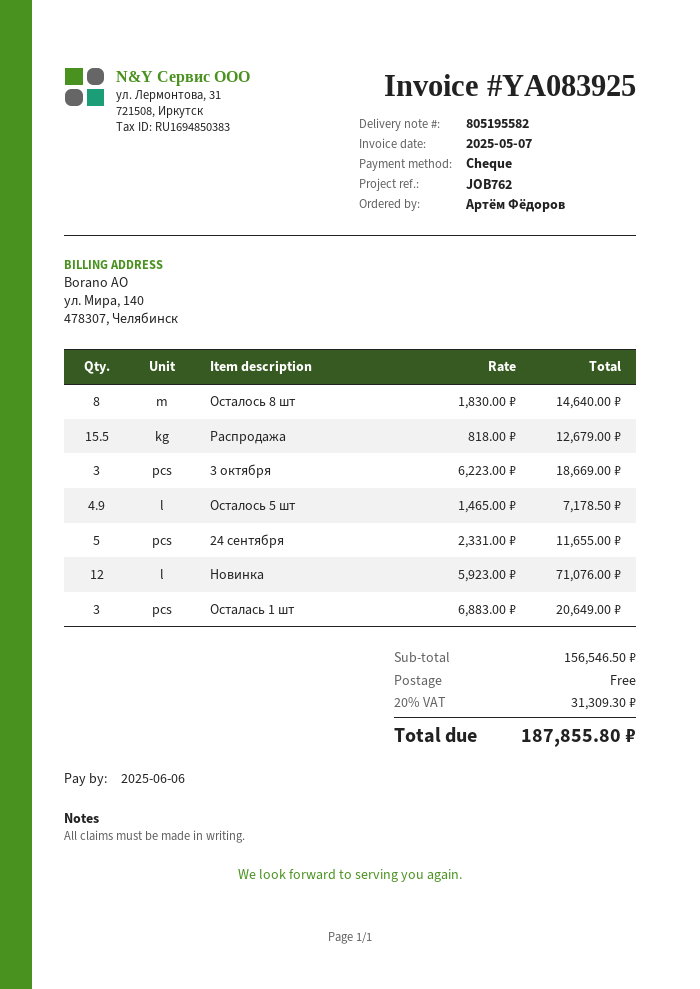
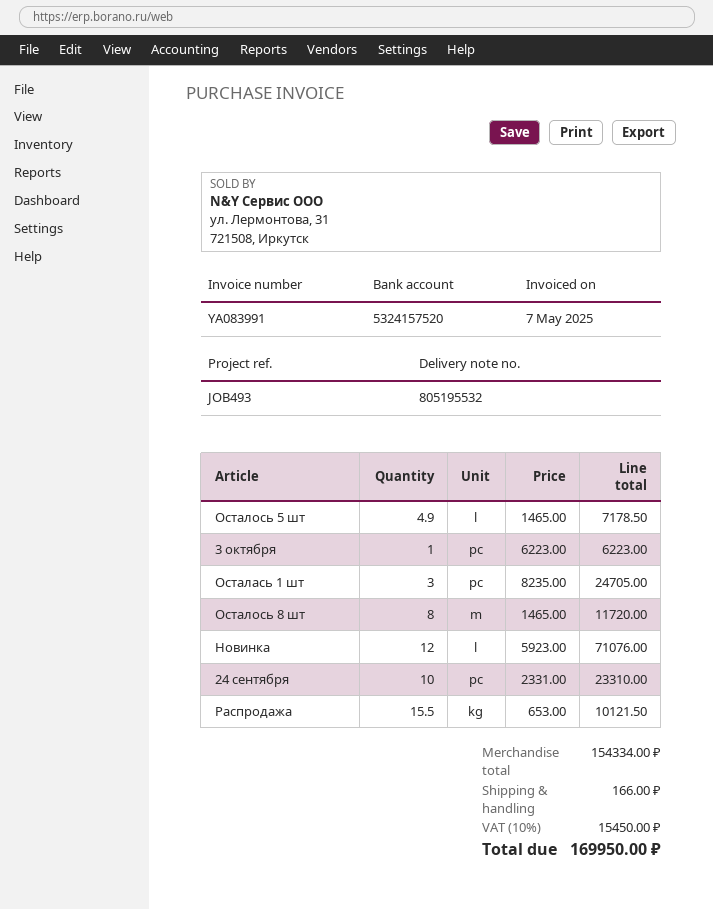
delivery note number: 805195582 -> 805195532
invoice number: YA083925 -> YA083991
reference: JOB762 -> JOB493
Осталось 8 шт: 8 x 1830.00 = 14640.00 -> 8 x 1465.00 = 11720.00
Распродажа: 15.5 x 818.00 = 12679.00 -> 15.5 x 653.00 = 10121.50
3 октября: 3 x 6223.00 = 18669.00 -> 1 x 6223.00 = 6223.00
24 сентября: 5 x 2331.00 = 11655.00 -> 10 x 2331.00 = 23310.00
Осталась 1 шт: 3 x 6883.00 = 20649.00 -> 3 x 8235.00 = 24705.00
subtotal: 156546.50 -> 154334.00
shipping: 0.00 -> 166.00
tax: 20% = 31309.30 -> 10% = 15450.00
total: 187855.80 -> 169950.00

